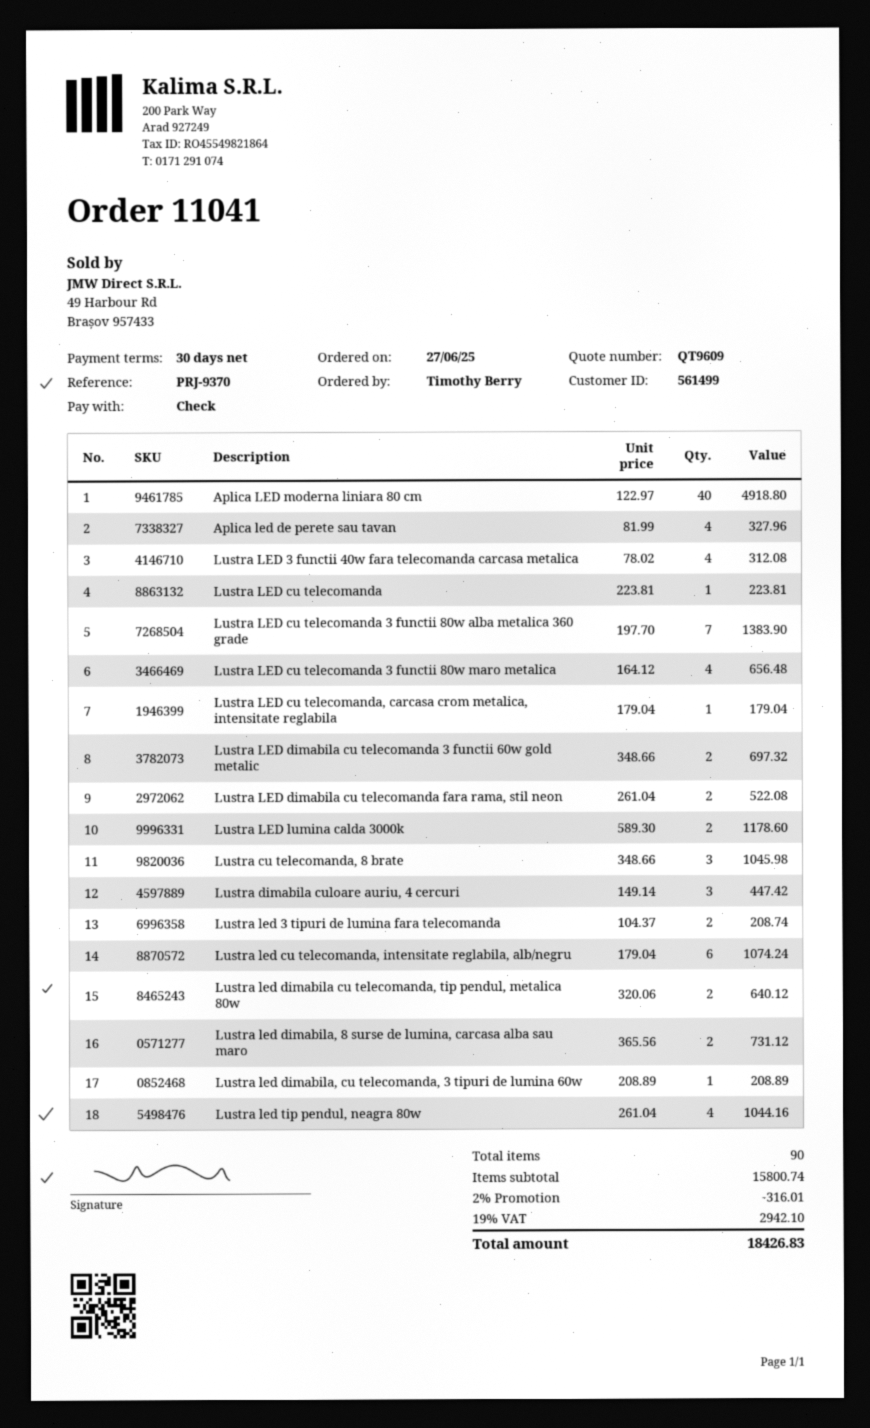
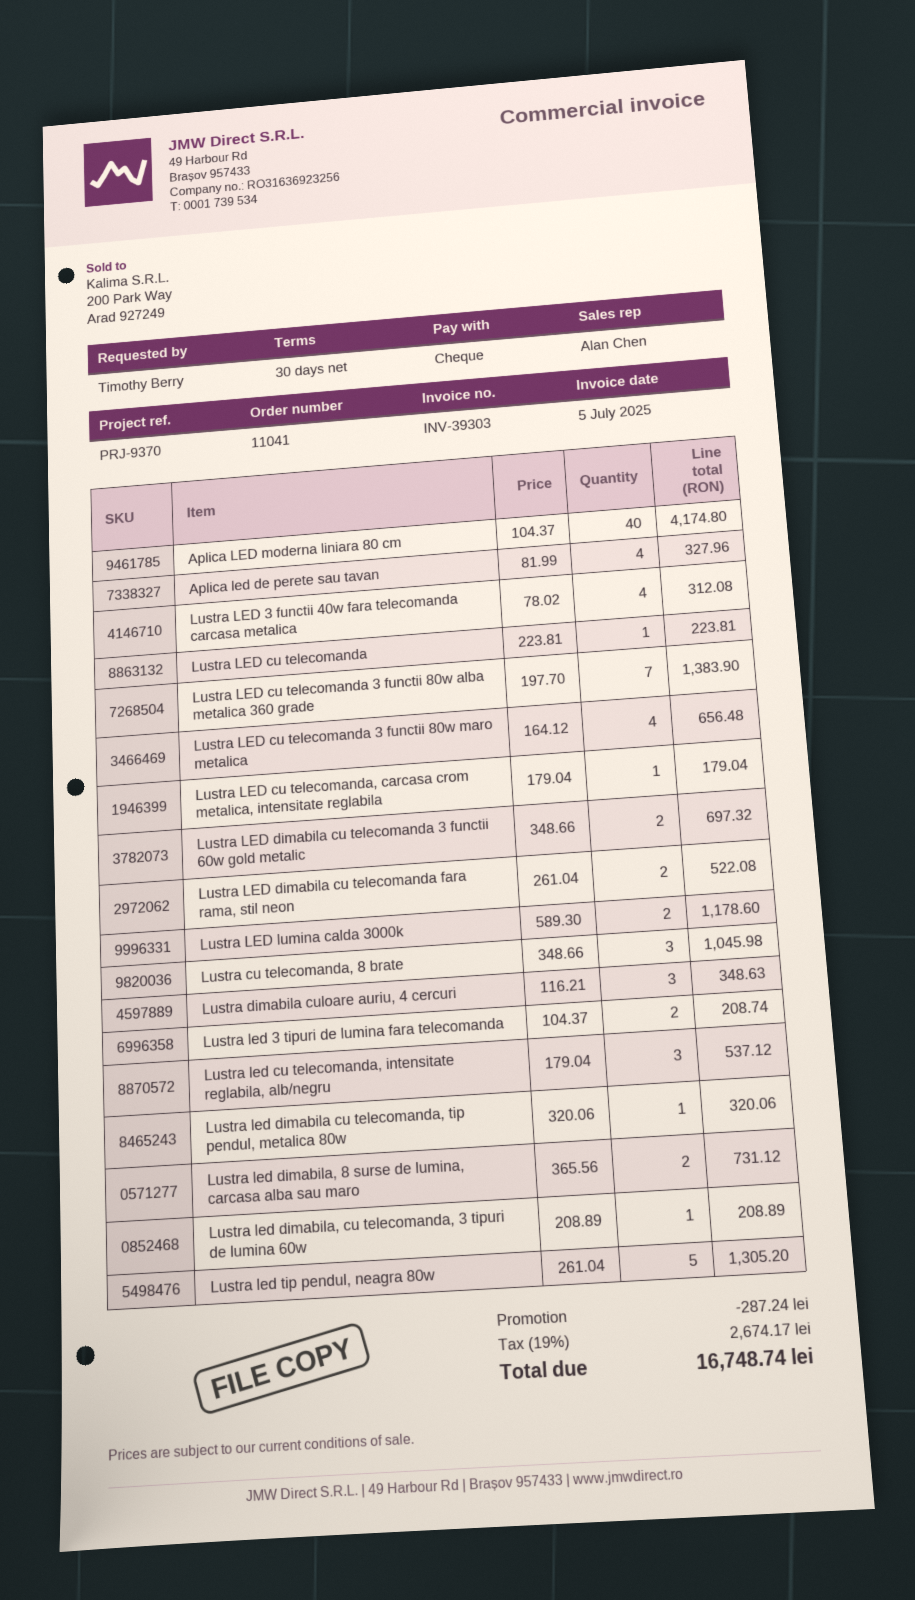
Aplica LED moderna liniara 80 cm: 40 x 122.97 = 4918.80 -> 40 x 104.37 = 4174.80
Lustra dimabila culoare auriu, 4 cercuri: 3 x 149.14 = 447.42 -> 3 x 116.21 = 348.63
Lustra led cu telecomanda, intensitate reglabila, alb/negru: 6 x 179.04 = 1074.24 -> 3 x 179.04 = 537.12
Lustra led dimabila cu telecomanda, tip pendul, metalica 80w: 2 x 320.06 = 640.12 -> 1 x 320.06 = 320.06
Lustra led tip pendul, neagra 80w: 4 x 261.04 = 1044.16 -> 5 x 261.04 = 1305.20
discount: 316.01 -> 287.24
tax: 19% = 2942.10 -> 19% = 2674.17
total: 18426.83 -> 16748.74

